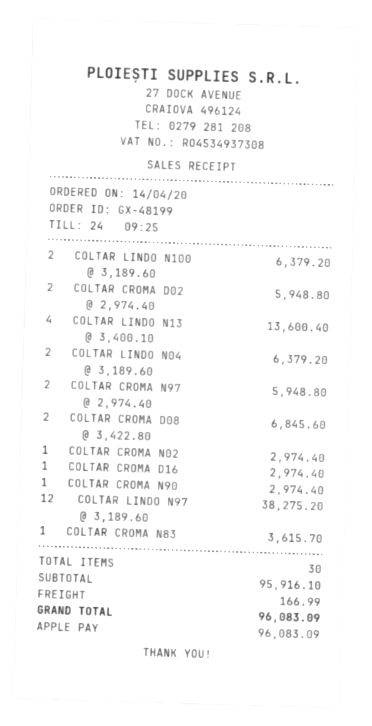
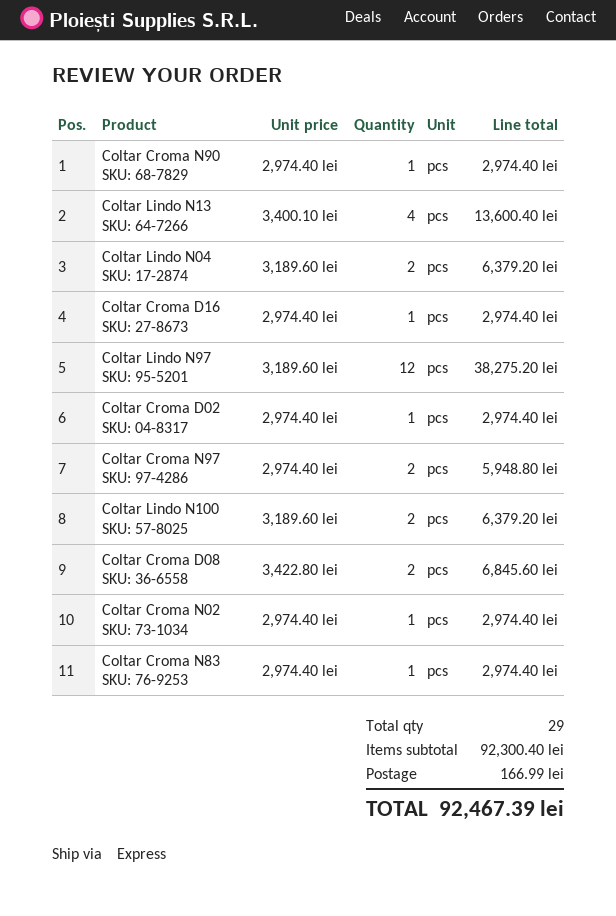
COLTAR CROMA D02: 2 x 2974.40 = 5948.80 -> 1 x 2974.40 = 2974.40
COLTAR CROMA N83: 1 x 3615.70 = 3615.70 -> 1 x 2974.40 = 2974.40
total quantity: 30 -> 29
subtotal: 95916.10 -> 92300.40
total: 96083.09 -> 92467.39

